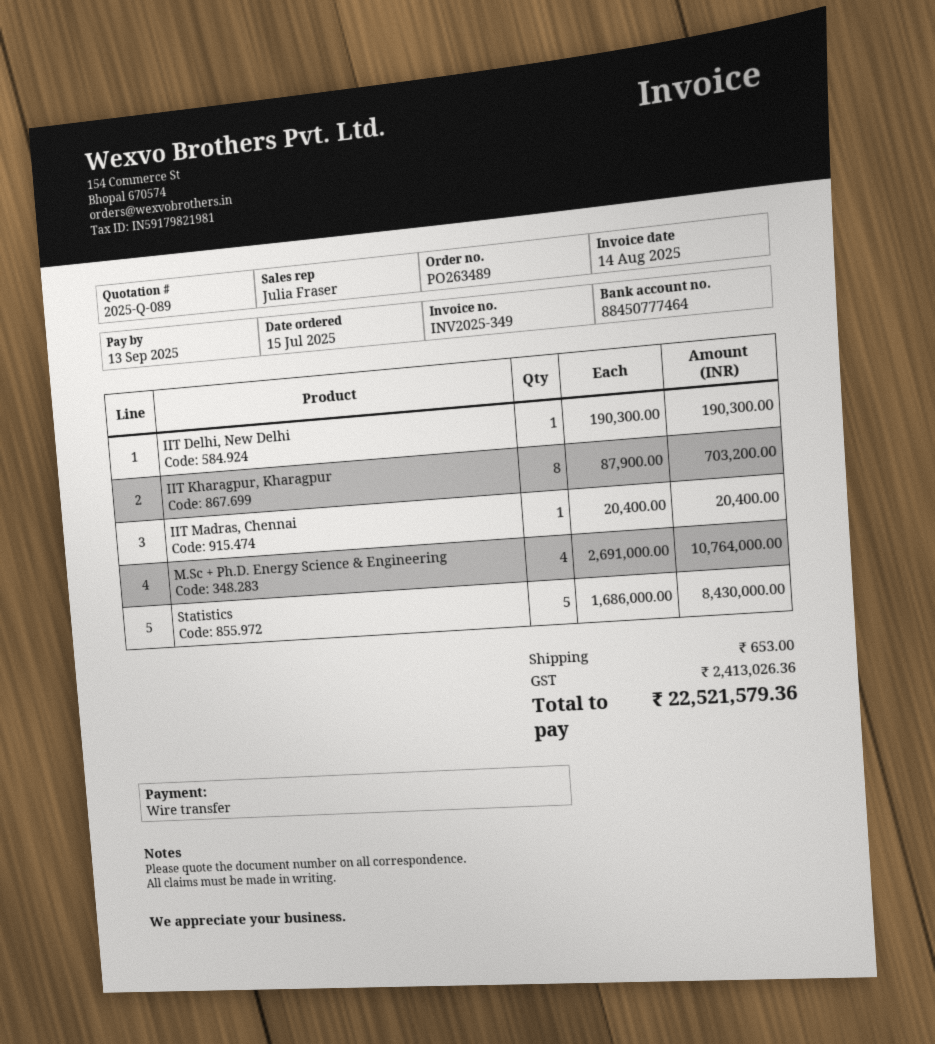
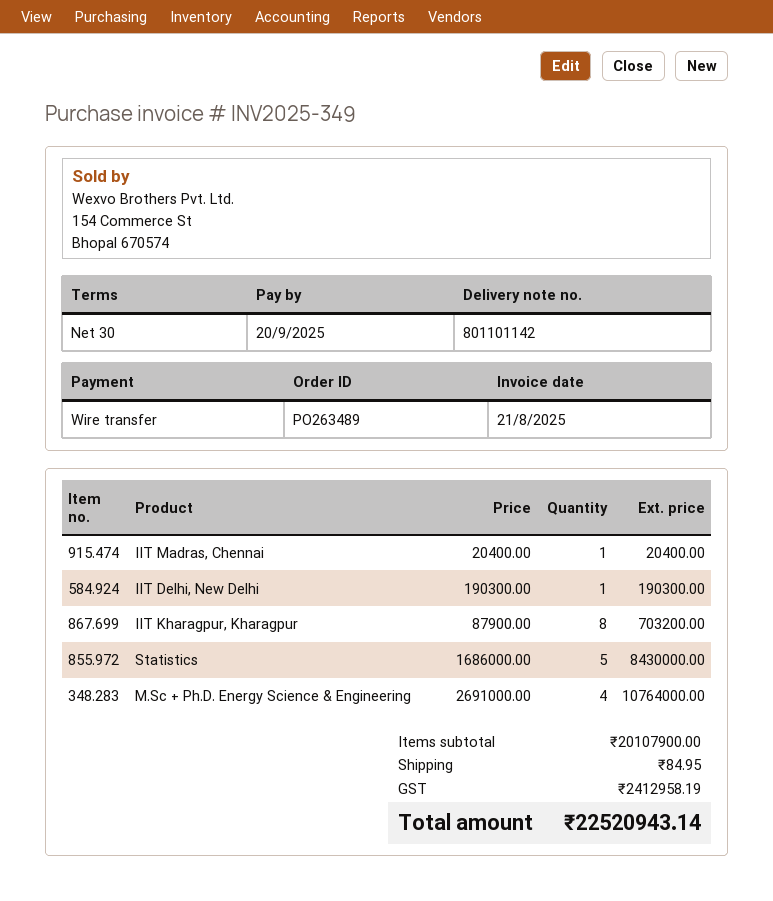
invoice date: 2025-08-14 -> 2025-08-21
due date: 2025-09-13 -> 2025-09-20
shipping: 653.00 -> 84.95
tax: 2413026.36 -> 2412958.19
total: 22521579.36 -> 22520943.14

